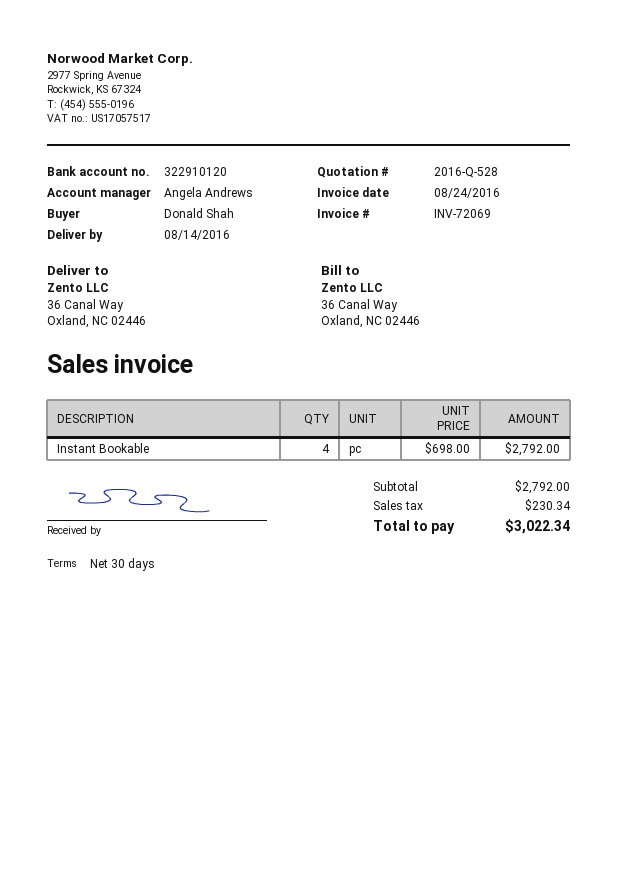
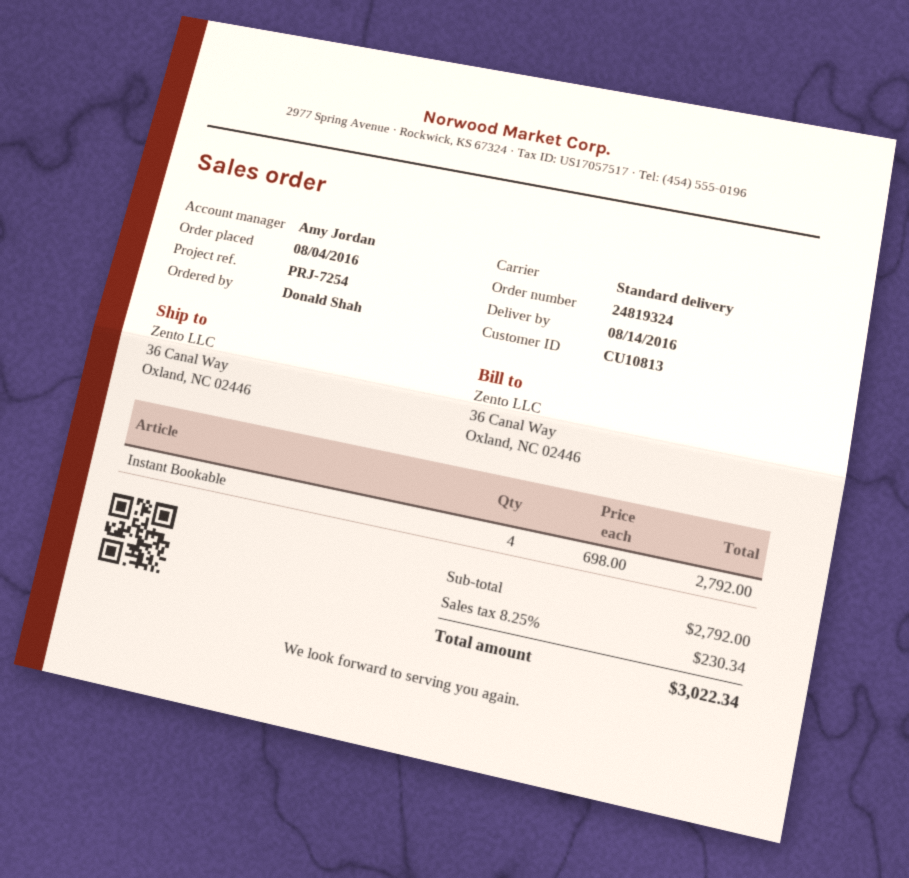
sales rep: Angela Andrews -> Amy Jordan

